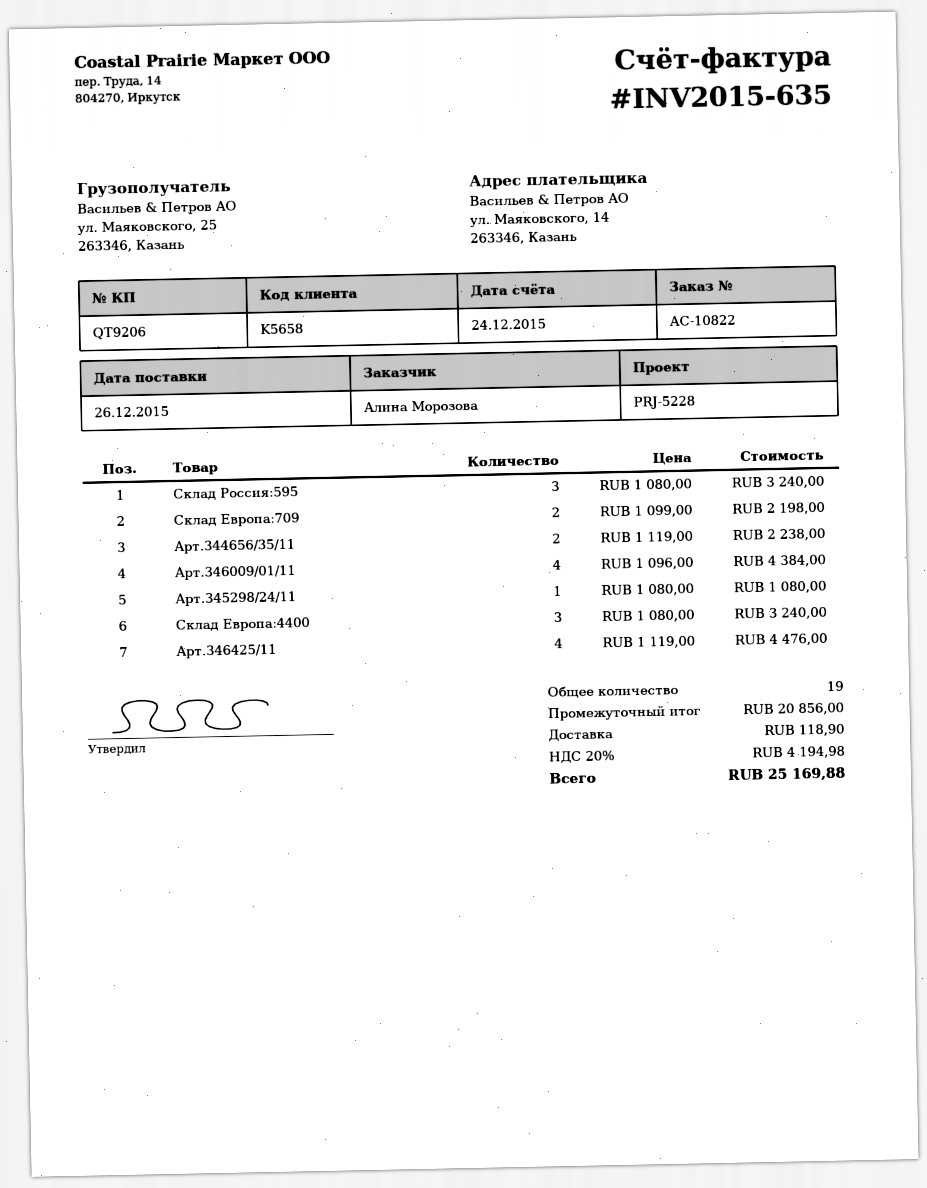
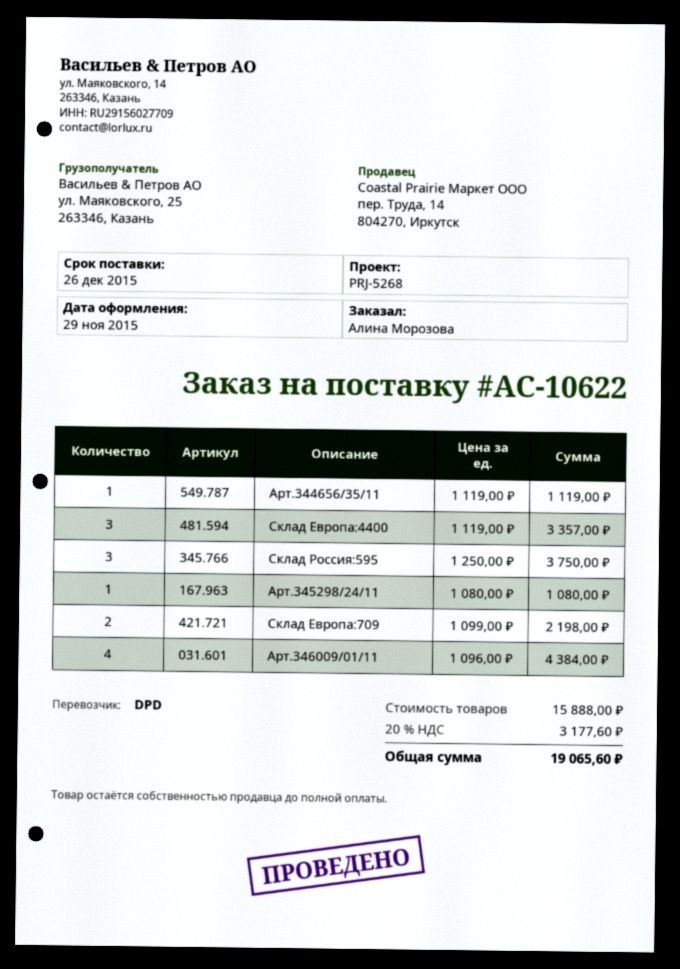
order number: AC-10822 -> AC-10622
reference: PRJ-5228 -> PRJ-5268
Склад Россия:595: 3 x 1080.00 = 3240.00 -> 3 x 1250.00 = 3750.00
Арт.344656/35/11: 2 x 1119.00 = 2238.00 -> 1 x 1119.00 = 1119.00
Склад Европа:4400: 3 x 1080.00 = 3240.00 -> 3 x 1119.00 = 3357.00
Арт.346425/11: 4 x 1119.00 = 4476.00 -> none
subtotal: 20856.00 -> 15888.00
shipping: 118.90 -> none
tax: 20% = 4194.98 -> 20% = 3177.60
total: 25169.88 -> 19065.60

